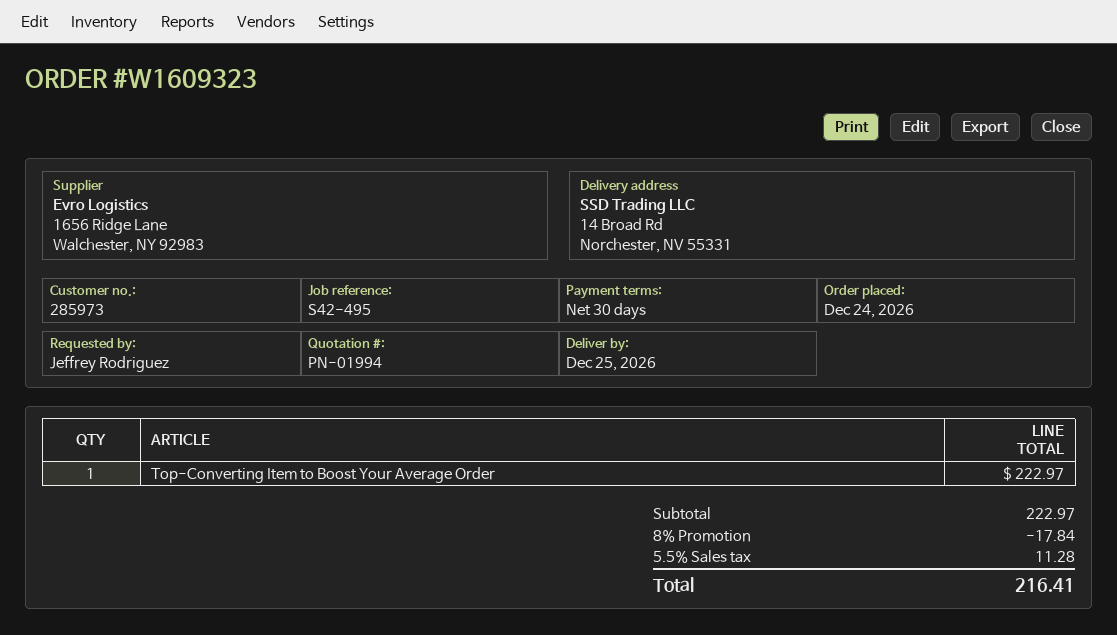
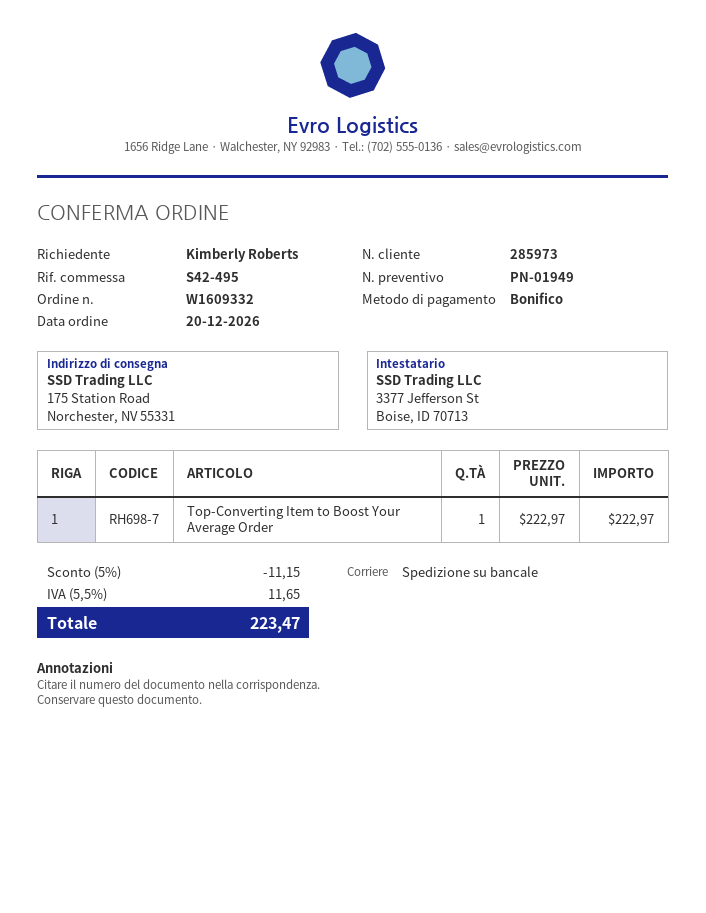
quote number: PN-01994 -> PN-01949
order number: W1609323 -> W1609332
order date: 2026-12-24 -> 2026-12-20
ordered by: Jeffrey Rodriguez -> Kimberly Roberts
ship to: 14 Broad Rd, Norchester, NV 55331 -> 175 Station Road, Norchester, NV 55331
discount: 8% = 17.84 -> 5% = 11.15
tax: 5.5% = 11.28 -> 5.5% = 11.65
total: 216.41 -> 223.47

